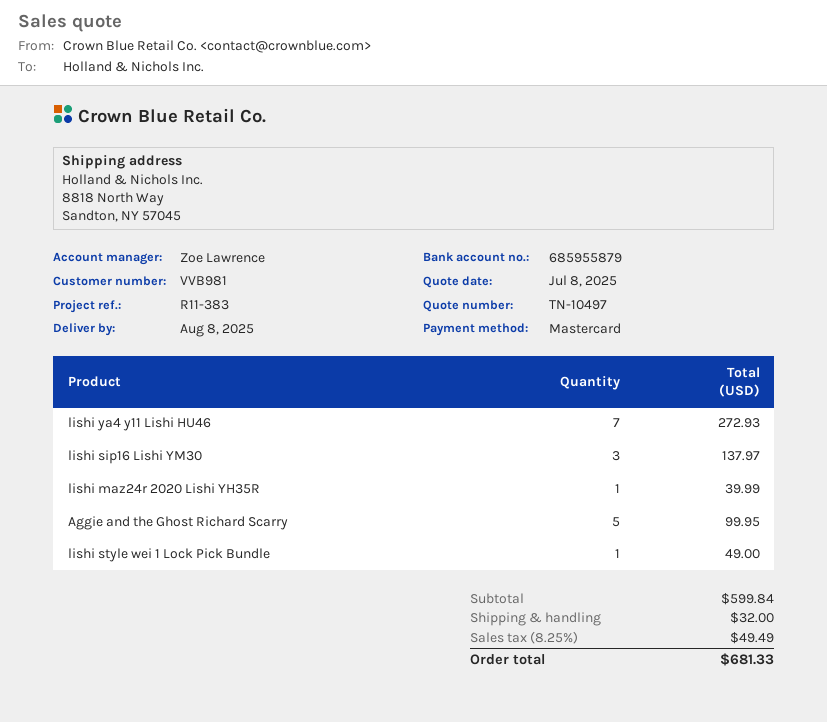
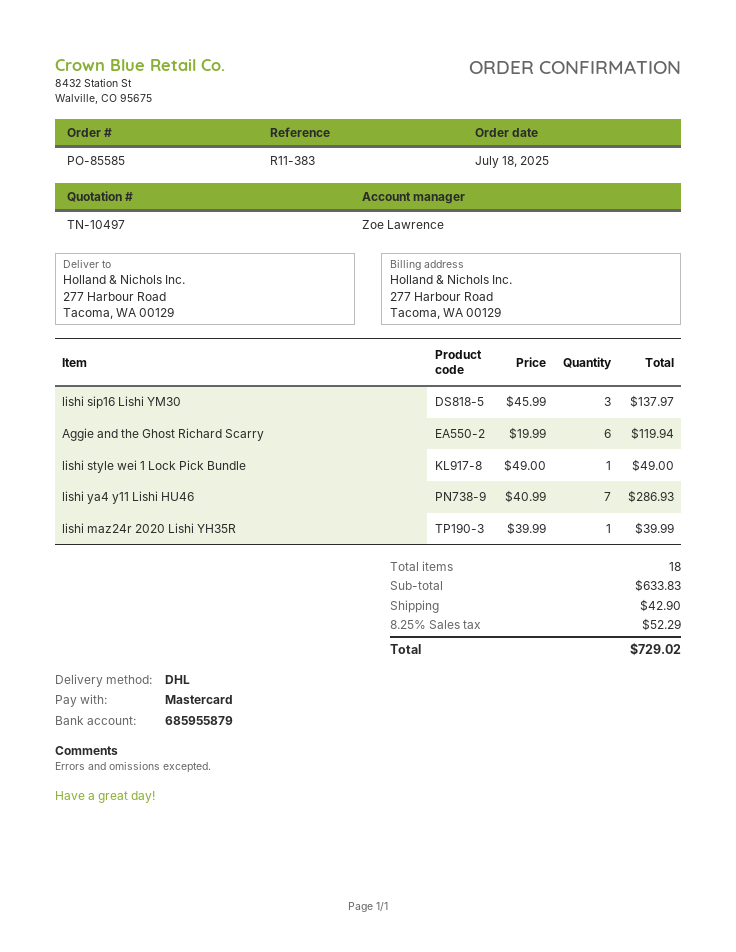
ship to: 8818 North Way, Sandton, NY 57045 -> 277 Harbour Road, Tacoma, WA 00129
lishi ya4 y11 Lishi HU46: 7 for 272.93 -> 7 for 286.93
Aggie and the Ghost Richard Scarry: 5 for 99.95 -> 6 for 119.94
subtotal: 599.84 -> 633.83
shipping: 32.00 -> 42.90
tax: 8.25% = 49.49 -> 8.25% = 52.29
total: 681.33 -> 729.02

